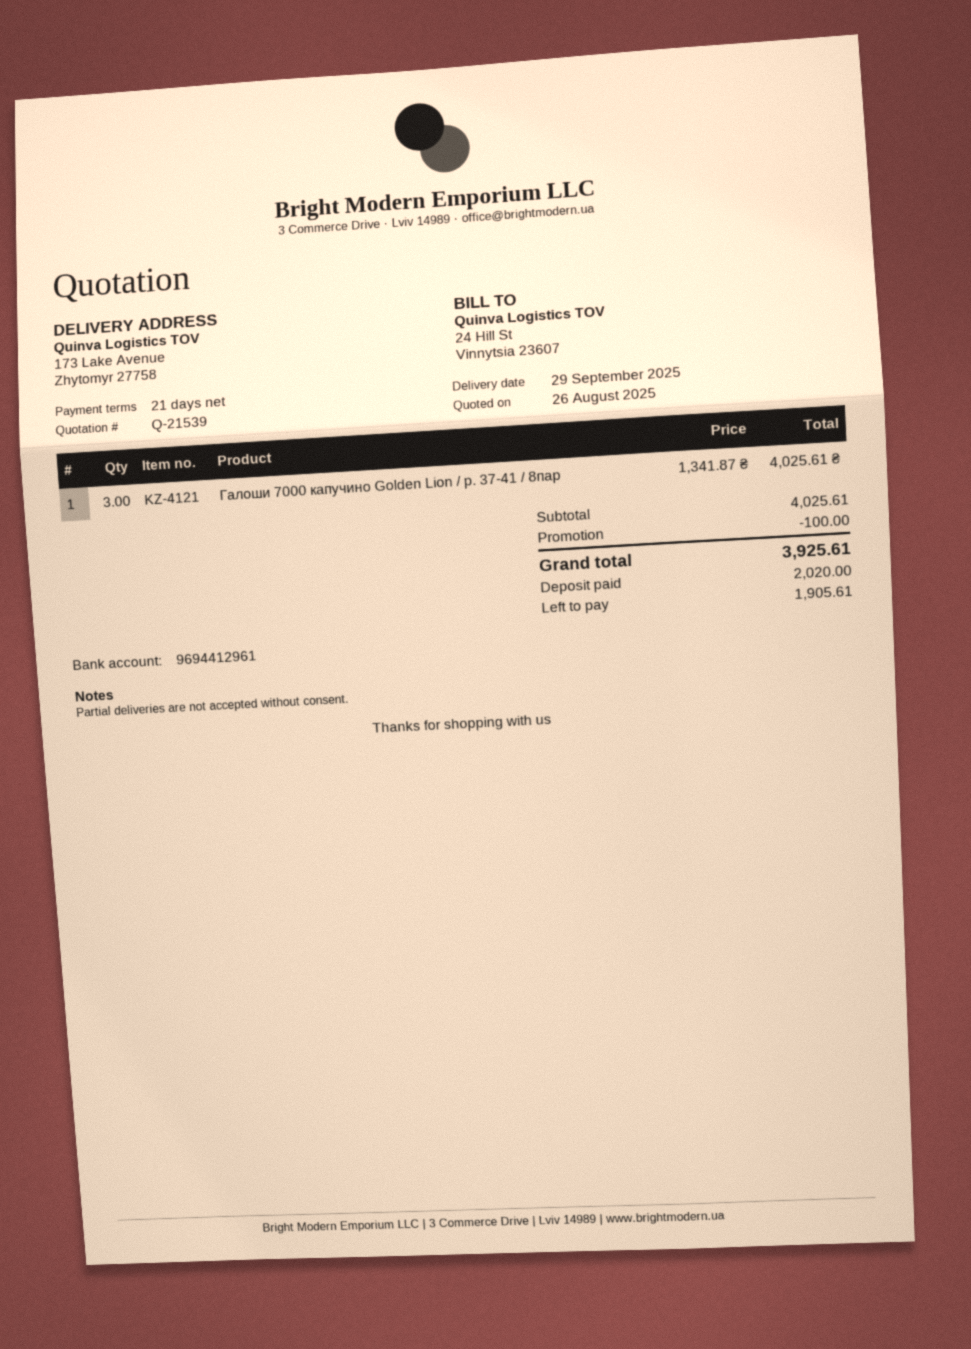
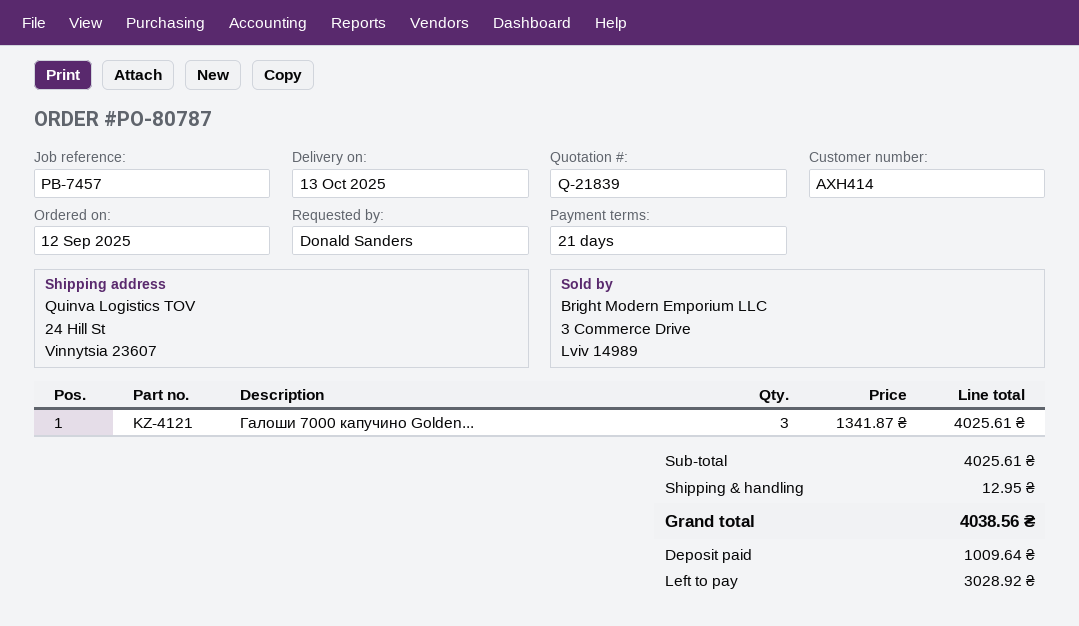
quote number: Q-21539 -> Q-21839
delivery date: 2025-09-29 -> 2025-10-13
ship to: 173 Lake Avenue, Zhytomyr 27758 -> 24 Hill St, Vinnytsia 23607
discount: 100.00 -> none
shipping: none -> 12.95
total: 3925.61 -> 4038.56
deposit: 2020.00 -> 1009.64
balance: 1905.61 -> 3028.92

